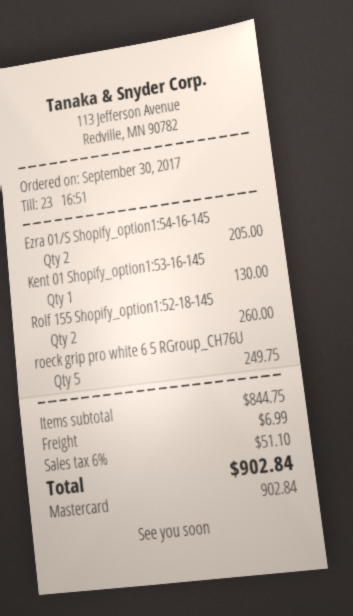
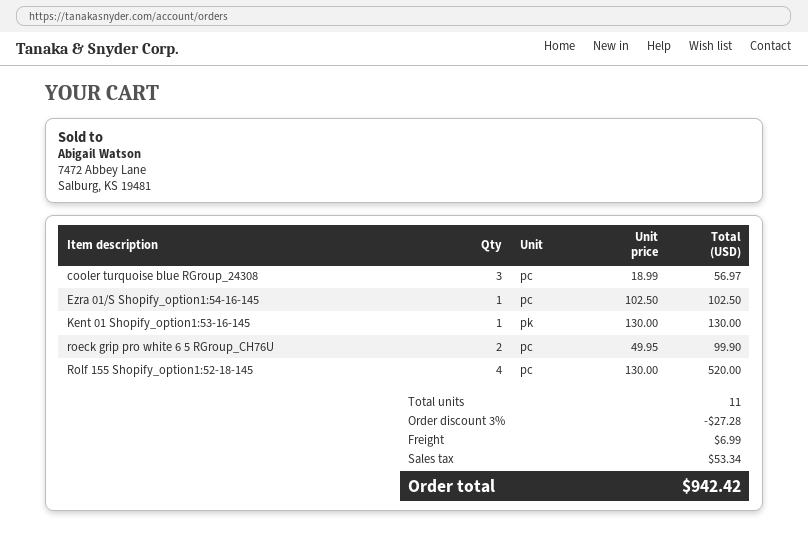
Ezra 01/S Shopify_option1:54-16-145: 2 for 205.00 -> 1 for 102.50
Rolf 155 Shopify_option1:52-18-145: 2 for 260.00 -> 4 for 520.00
roeck grip pro white 6 5 RGroup_CH76U: 5 for 249.75 -> 2 for 99.90
cooler turquoise blue RGroup_24308: none -> 3 for 56.97
discount: none -> 3% = 27.28
tax: 51.10 -> 53.34
total: 902.84 -> 942.42

